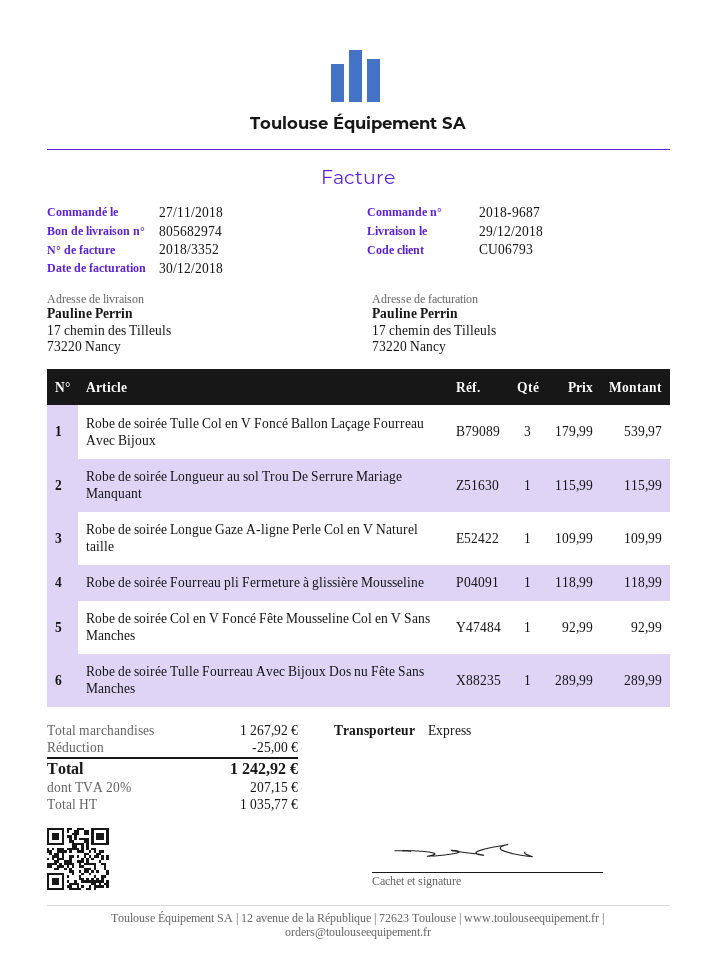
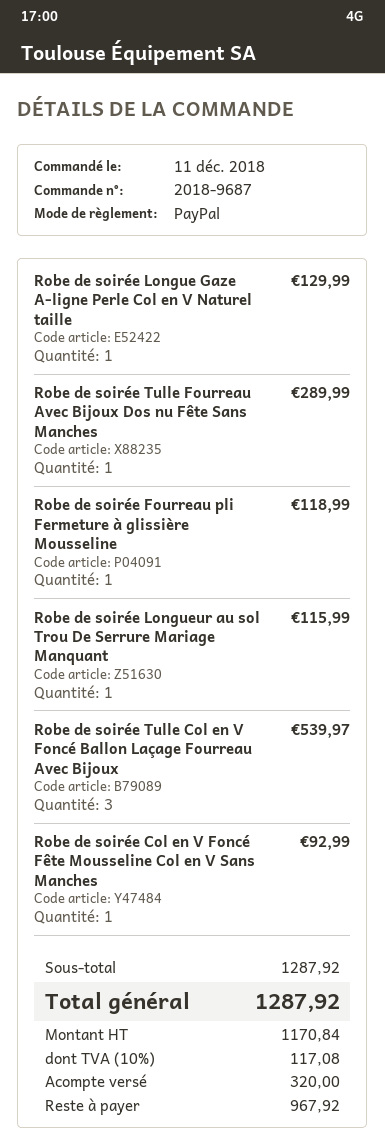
order date: 2018-11-27 -> 2018-12-11
Robe de soirée Longue Gaze A-ligne Perle Col en V Naturel taille: 1 for 109.99 -> 1 for 129.99
subtotal: 1267.92 -> 1287.92
discount: 25.00 -> none
net: 1035.77 -> 1170.84
tax: 20% = 207.15 -> 10% = 117.08
total: 1242.92 -> 1287.92

